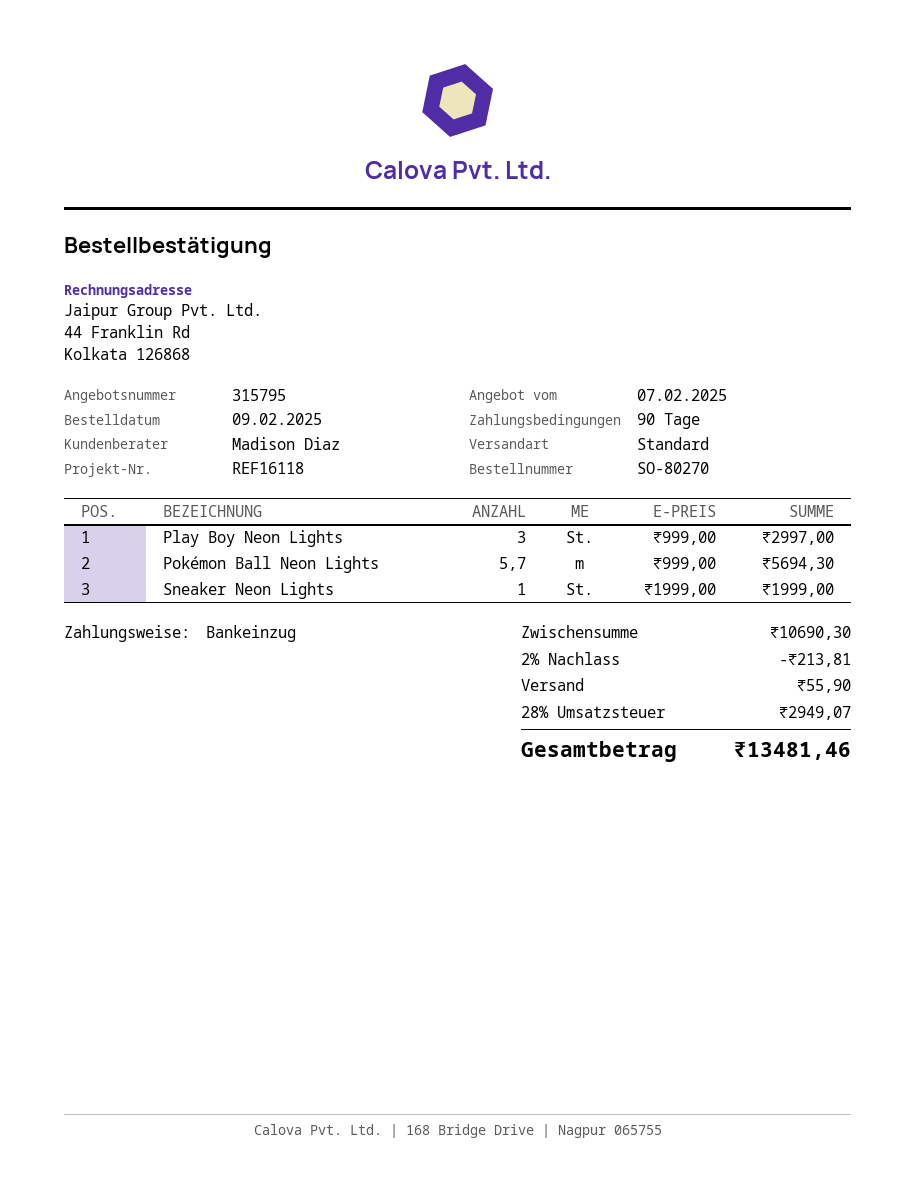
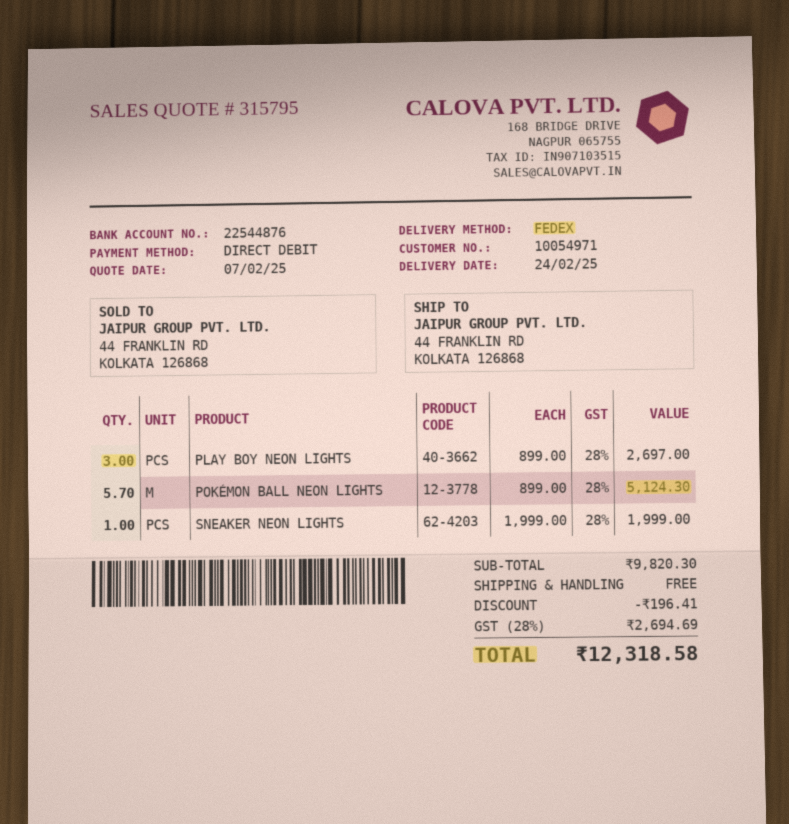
shipping method: standard -> FedEx
Play Boy Neon Lights: 3 x 999.00 = 2997.00 -> 3 x 899.00 = 2697.00
Pokémon Ball Neon Lights: 5.7 x 999.00 = 5694.30 -> 5.7 x 899.00 = 5124.30
subtotal: 10690.30 -> 9820.30
discount: 213.81 -> 196.41
shipping: 55.90 -> 0.00
tax: 28% = 2949.07 -> 28% = 2694.69
total: 13481.46 -> 12318.58

